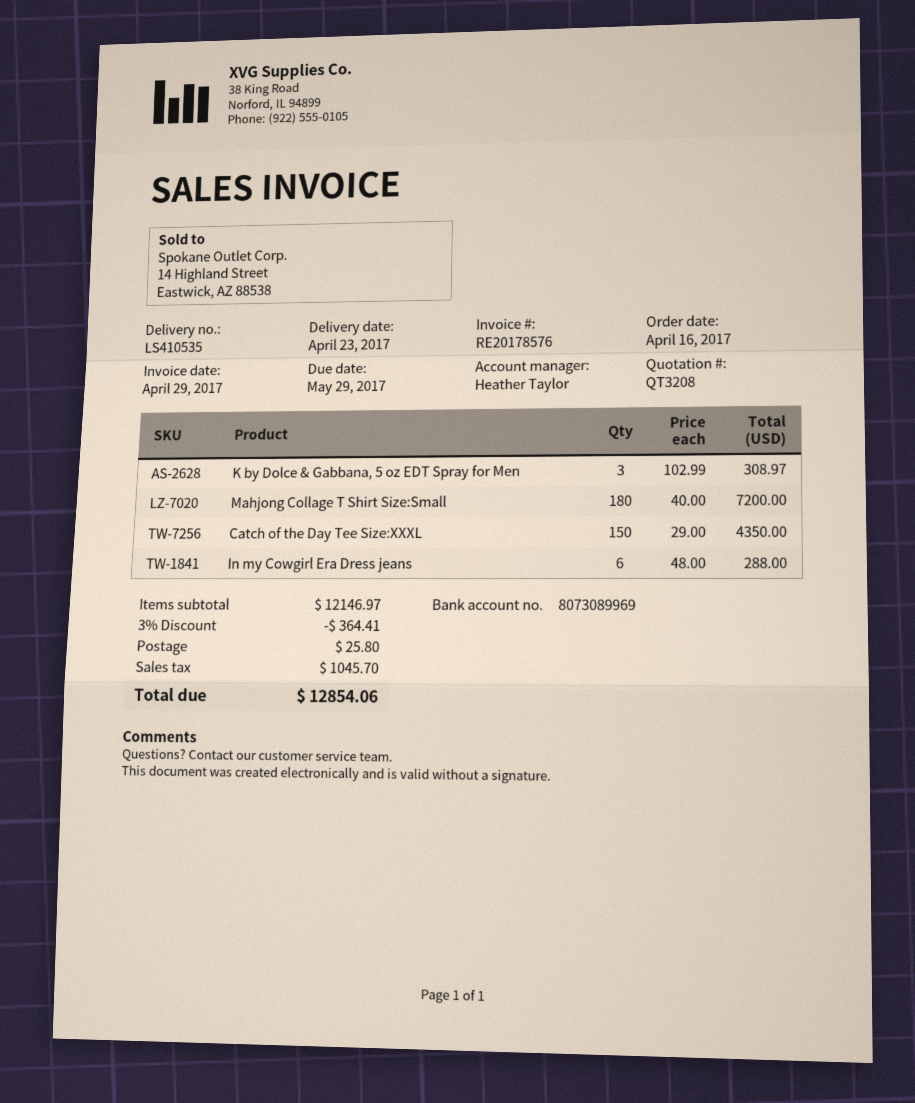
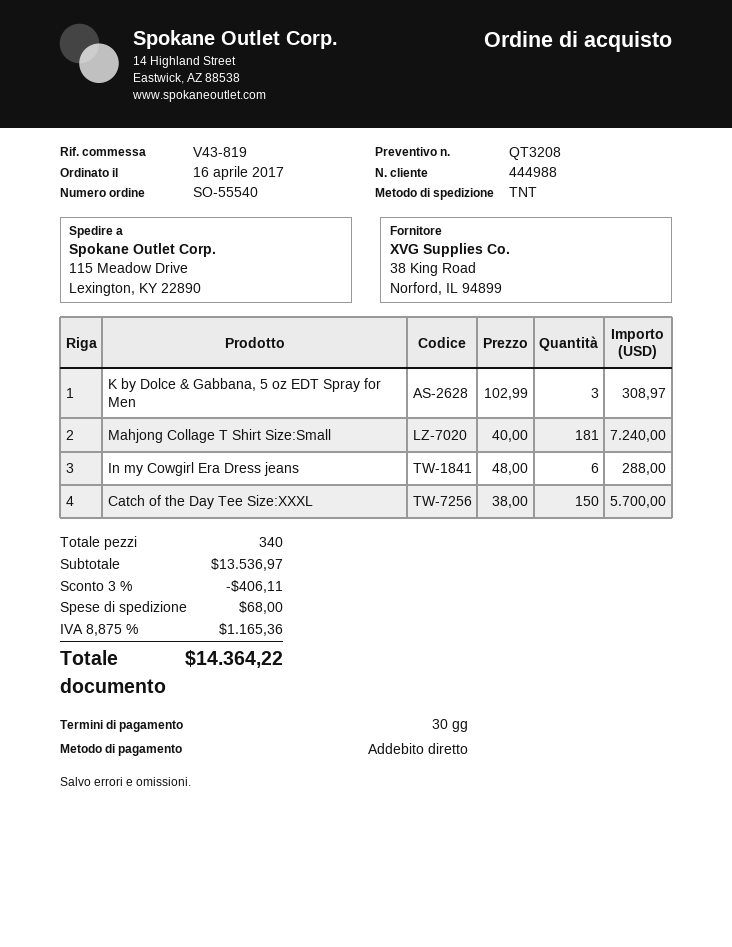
Mahjong Collage T Shirt Size:Small: 180 x 40.00 = 7200.00 -> 181 x 40.00 = 7240.00
Catch of the Day Tee Size:XXXL: 150 x 29.00 = 4350.00 -> 150 x 38.00 = 5700.00
subtotal: 12146.97 -> 13536.97
discount: 3% = 364.41 -> 3% = 406.11
shipping: 25.80 -> 68.00
tax: 1045.70 -> 1165.36
total: 12854.06 -> 14364.22

